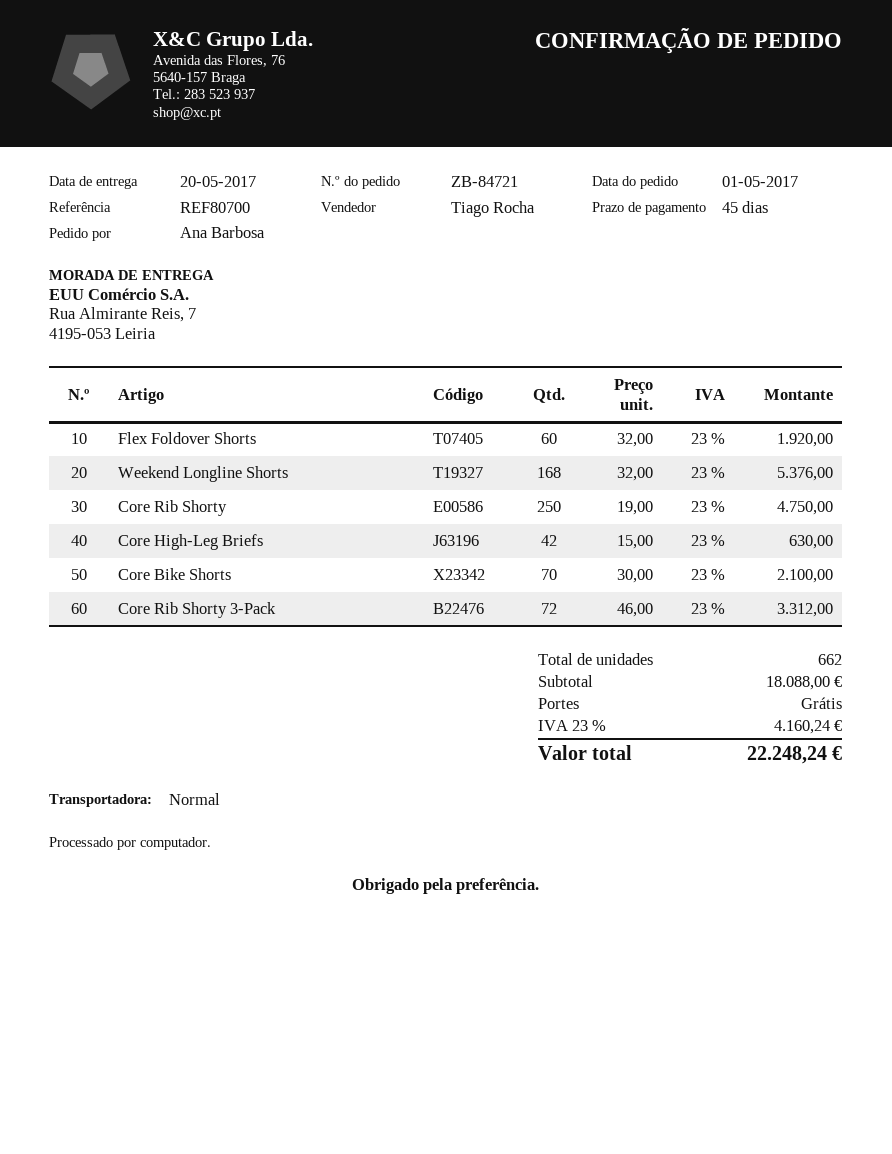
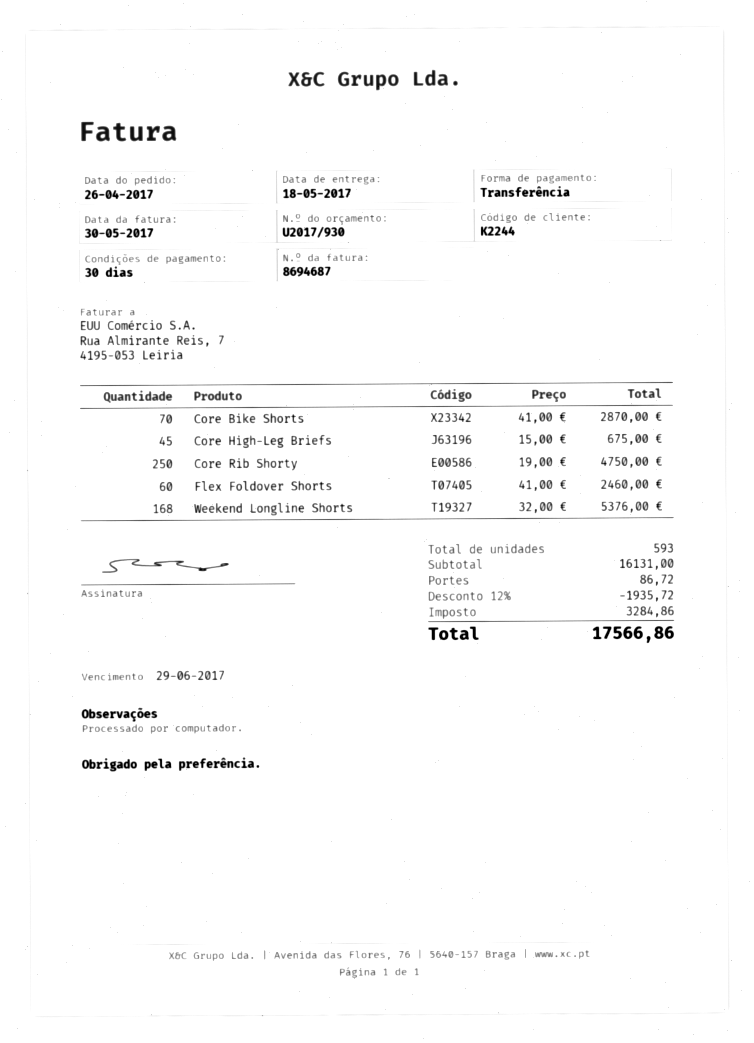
order date: 2017-05-01 -> 2017-04-26
delivery date: 2017-05-20 -> 2017-05-18
payment terms: 45 days -> 30 days
Flex Foldover Shorts: 60 x 32.00 = 1920.00 -> 60 x 41.00 = 2460.00
Core High-Leg Briefs: 42 x 15.00 = 630.00 -> 45 x 15.00 = 675.00
Core Bike Shorts: 70 x 30.00 = 2100.00 -> 70 x 41.00 = 2870.00
Core Rib Shorty 3-Pack: 72 x 46.00 = 3312.00 -> none
total quantity: 662 -> 593
subtotal: 18088.00 -> 16131.00
discount: none -> 12% = 1935.72
shipping: 0.00 -> 86.72
tax: 4160.24 -> 3284.86
total: 22248.24 -> 17566.86

